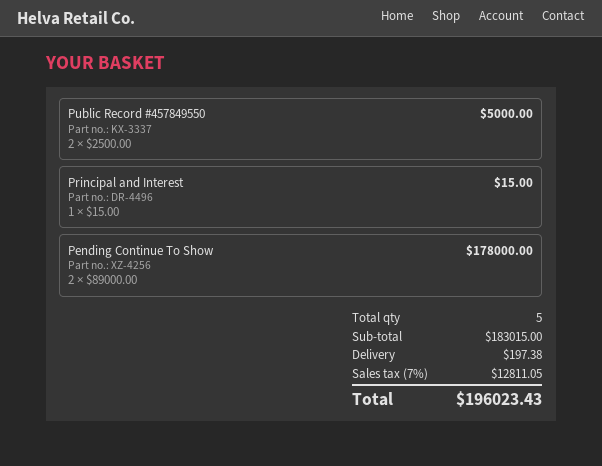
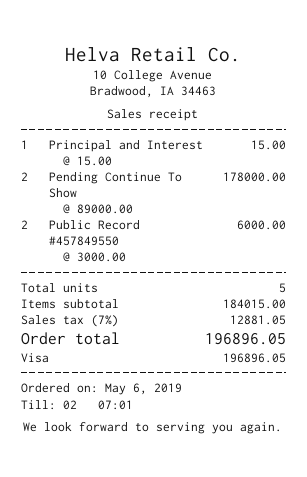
Public Record #457849550: 2 x 2500.00 = 5000.00 -> 2 x 3000.00 = 6000.00
subtotal: 183015.00 -> 184015.00
shipping: 197.38 -> none
tax: 7% = 12811.05 -> 7% = 12881.05
total: 196023.43 -> 196896.05

